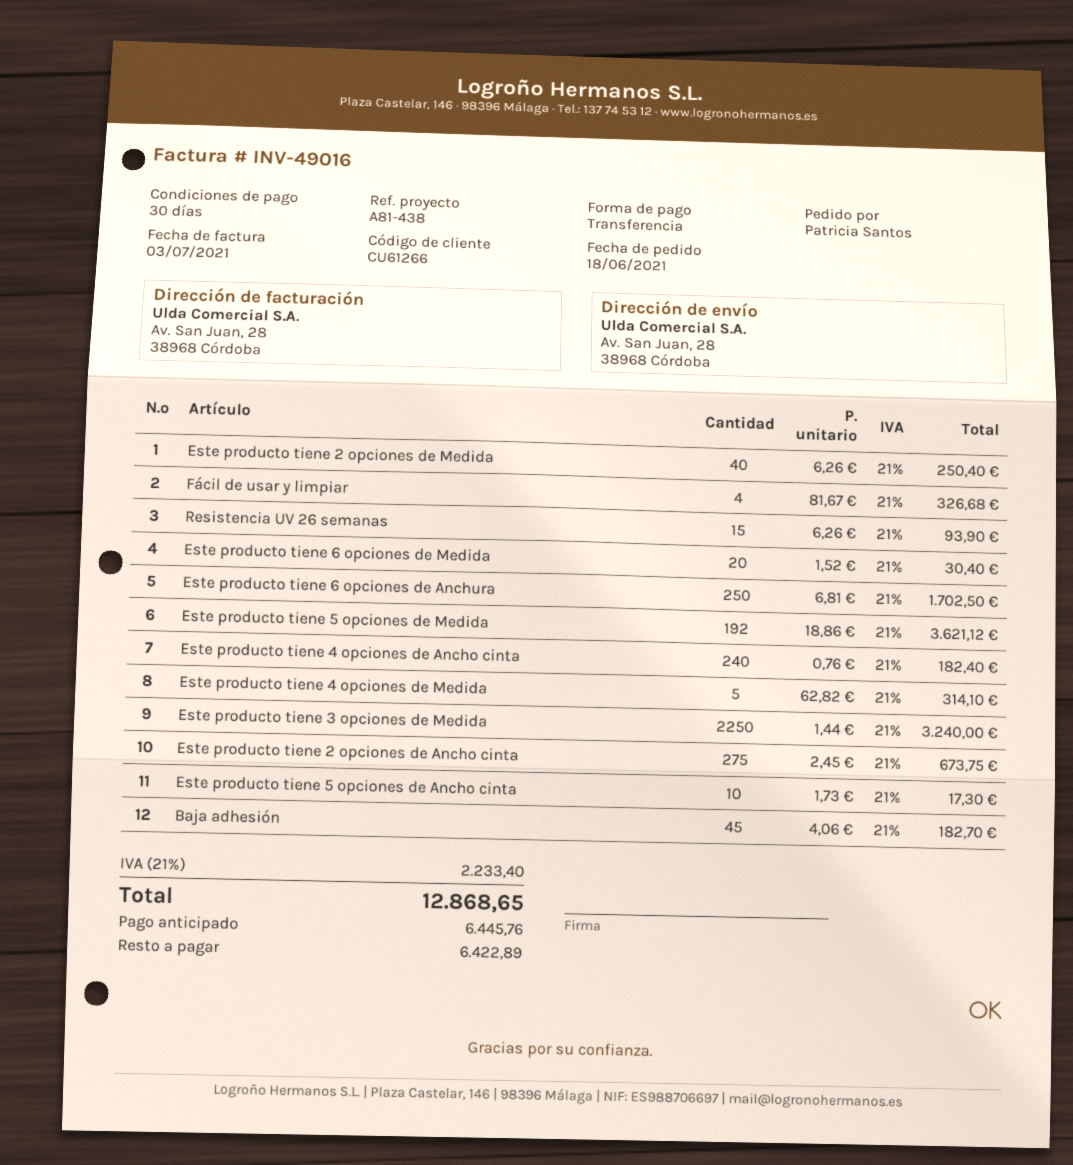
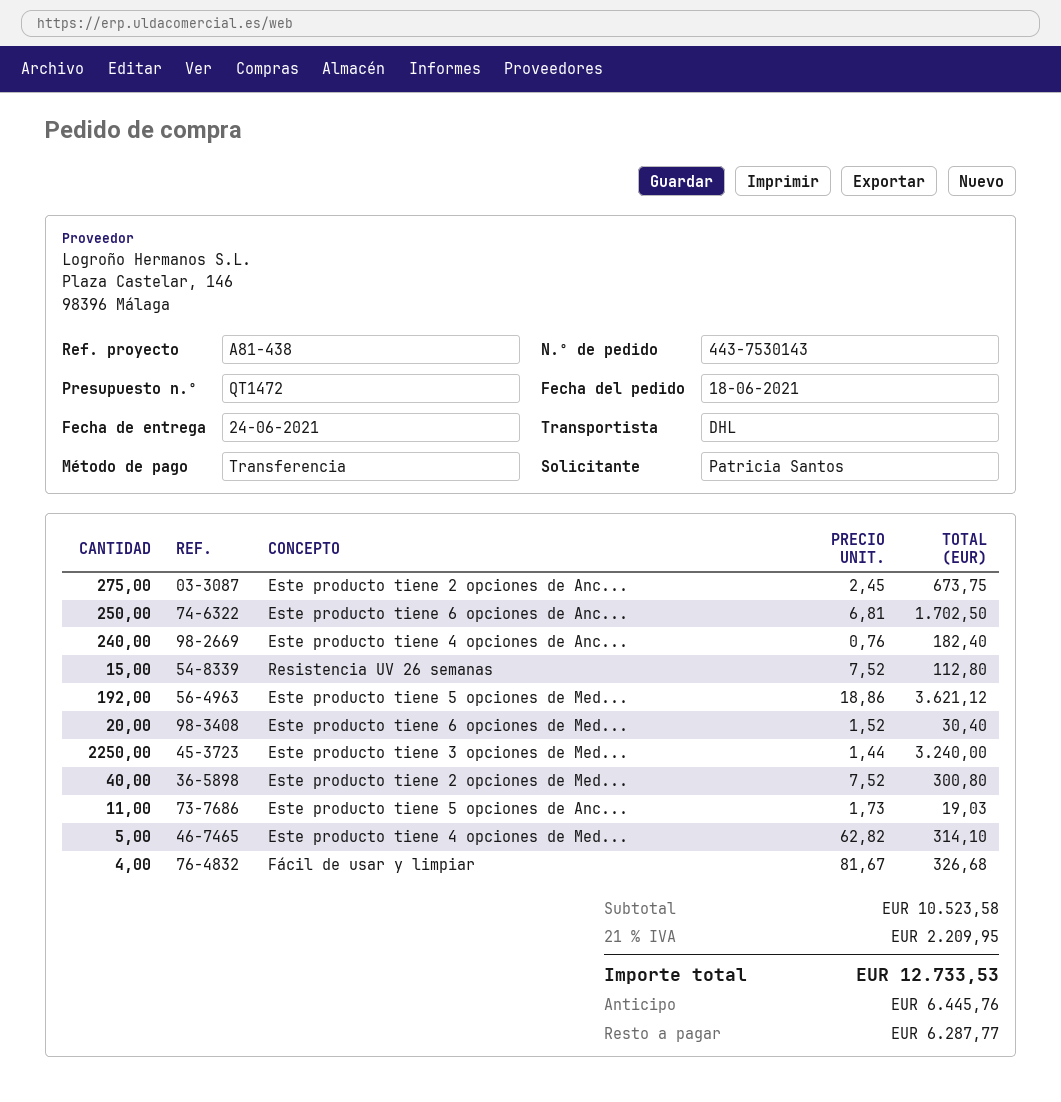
Este producto tiene 2 opciones de Medida: 40 x 6.26 = 250.40 -> 40 x 7.52 = 300.80
Resistencia UV 26 semanas: 15 x 6.26 = 93.90 -> 15 x 7.52 = 112.80
Este producto tiene 5 opciones de Ancho cinta: 10 x 1.73 = 17.30 -> 11 x 1.73 = 19.03
Baja adhesión: 45 x 4.06 = 182.70 -> none
tax: 21% = 2233.40 -> 21% = 2209.95
total: 12868.65 -> 12733.53
balance: 6422.89 -> 6287.77

